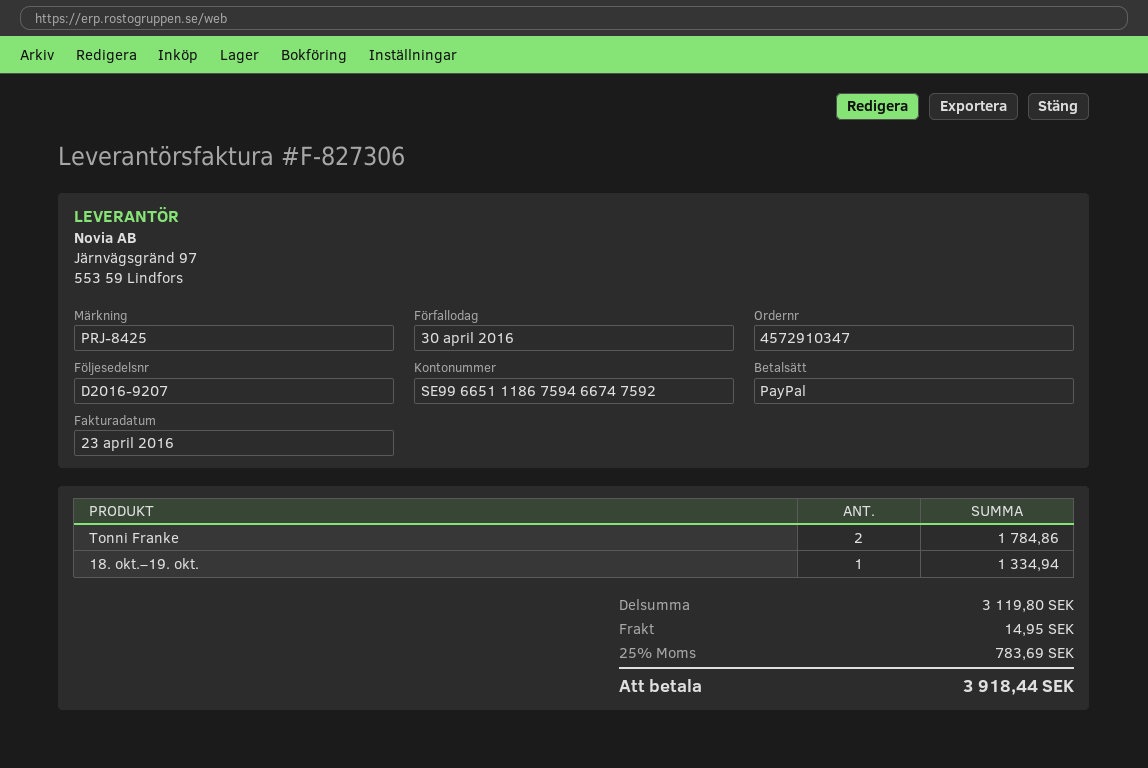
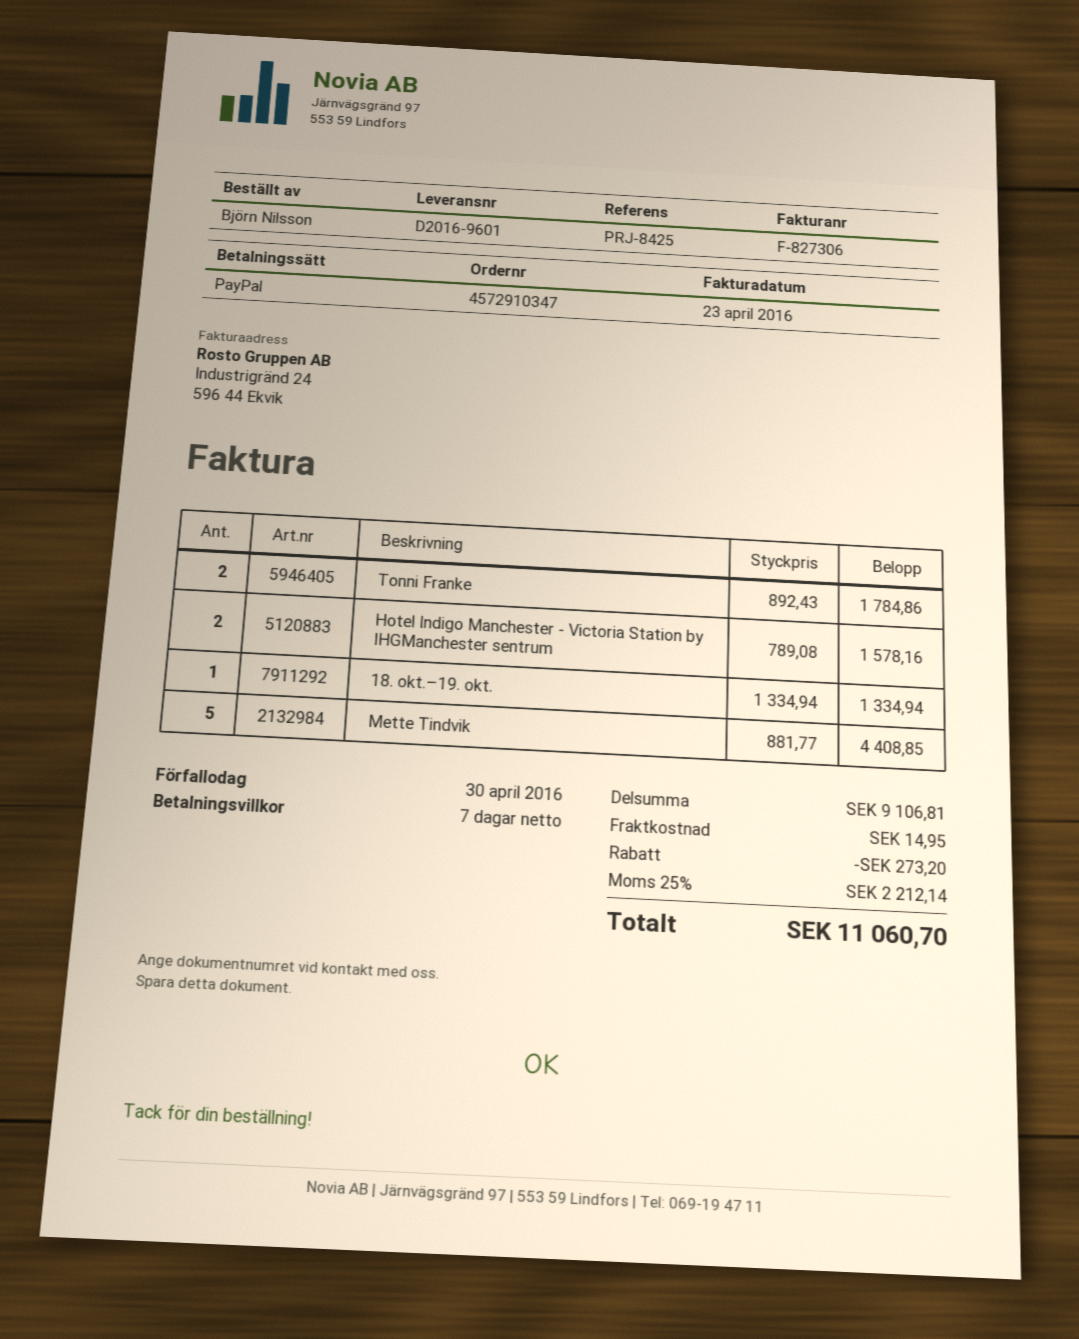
delivery note number: D2016-9207 -> D2016-9601
Hotel Indigo Manchester - Victoria Station by IHGManchester sentrum: none -> 2 for 1578.16
Mette Tindvik: none -> 5 for 4408.85
subtotal: 3119.80 -> 9106.81
discount: none -> 273.20
tax: 25% = 783.69 -> 25% = 2212.14
total: 3918.44 -> 11060.70

